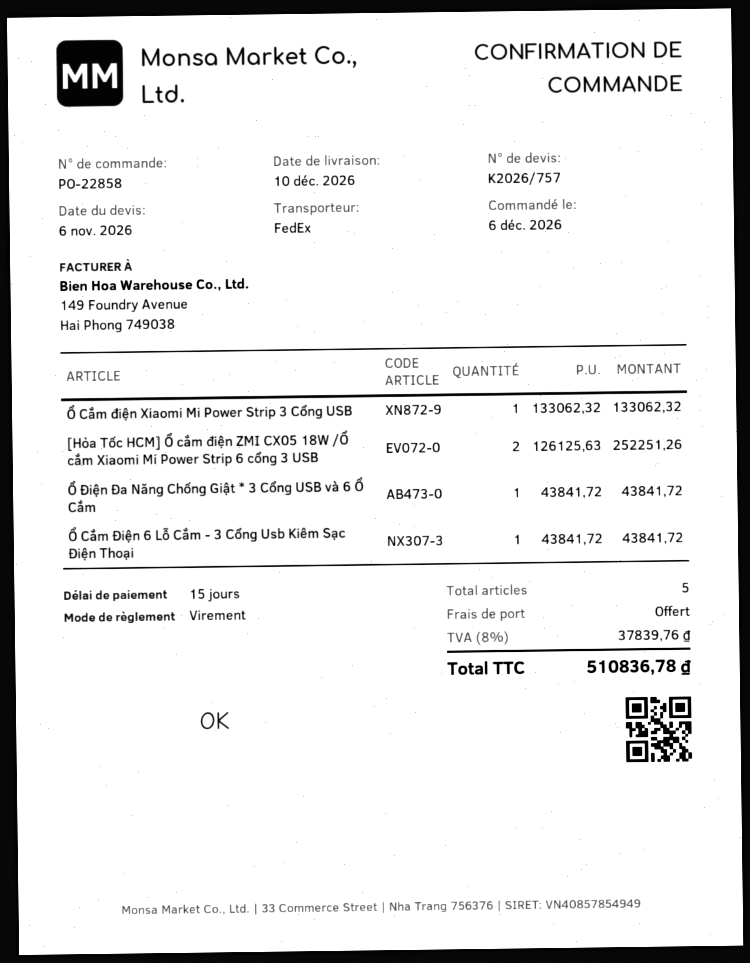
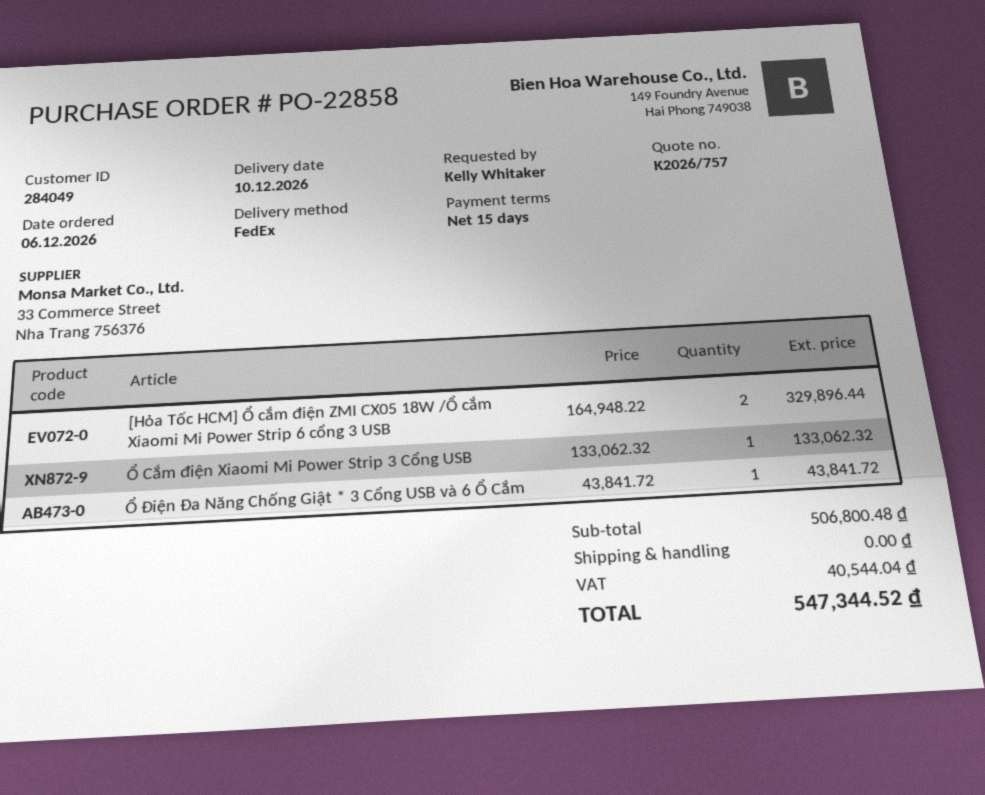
[Hỏa Tốc HCM] Ổ cắm điện ZMI CX05 18W /Ổ cắm Xiaomi Mi Power Strip 6 cổng 3 USB: 2 x 126125.63 = 252251.26 -> 2 x 164948.22 = 329896.44
Ổ Cắm Điện 6 Lỗ Cắm - 3 Cổng Usb Kiêm Sạc Điện Thoại: 1 x 43841.72 = 43841.72 -> none
tax: 37839.76 -> 40544.04
total: 510836.78 -> 547344.52

